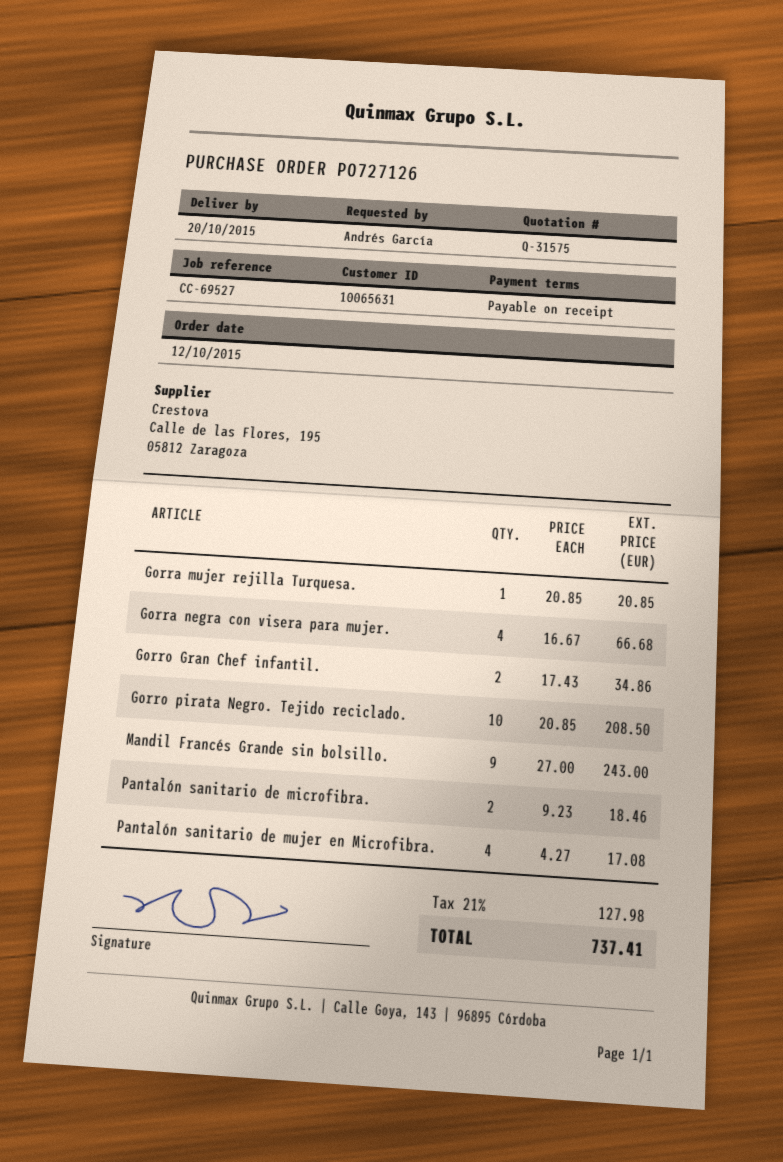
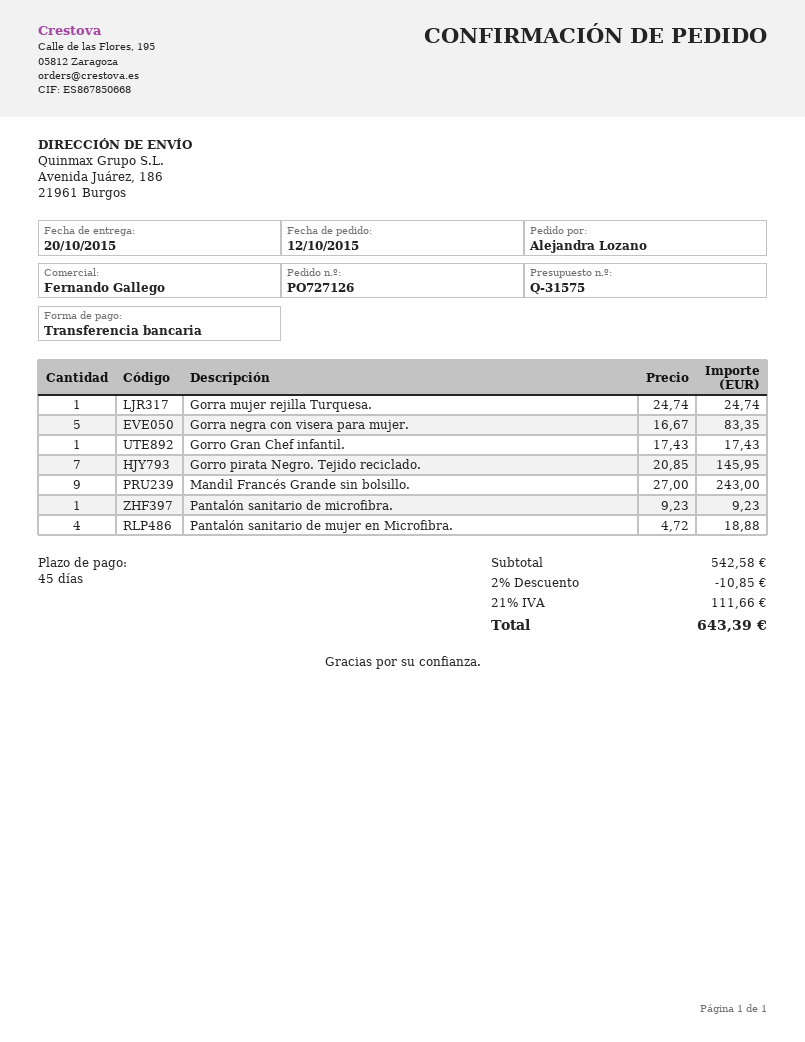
payment terms: on receipt -> 45 days
ordered by: Andrés García -> Alejandra Lozano
Gorra mujer rejilla Turquesa.: 1 x 20.85 = 20.85 -> 1 x 24.74 = 24.74
Gorra negra con visera para mujer.: 4 x 16.67 = 66.68 -> 5 x 16.67 = 83.35
Gorro Gran Chef infantil.: 2 x 17.43 = 34.86 -> 1 x 17.43 = 17.43
Gorro pirata Negro. Tejido reciclado.: 10 x 20.85 = 208.50 -> 7 x 20.85 = 145.95
Pantalón sanitario de microfibra.: 2 x 9.23 = 18.46 -> 1 x 9.23 = 9.23
Pantalón sanitario de mujer en Microfibra.: 4 x 4.27 = 17.08 -> 4 x 4.72 = 18.88
discount: none -> 2% = 10.85
tax: 21% = 127.98 -> 21% = 111.66
total: 737.41 -> 643.39

